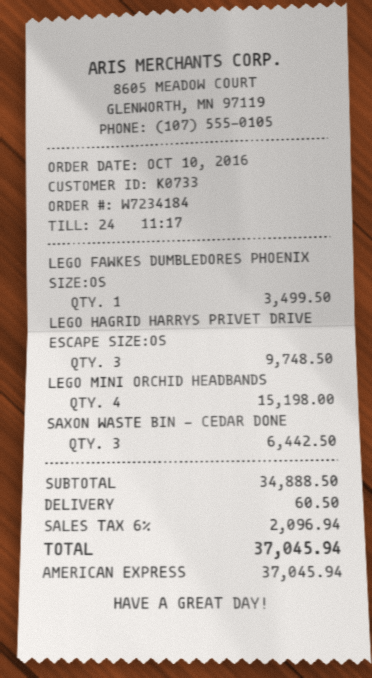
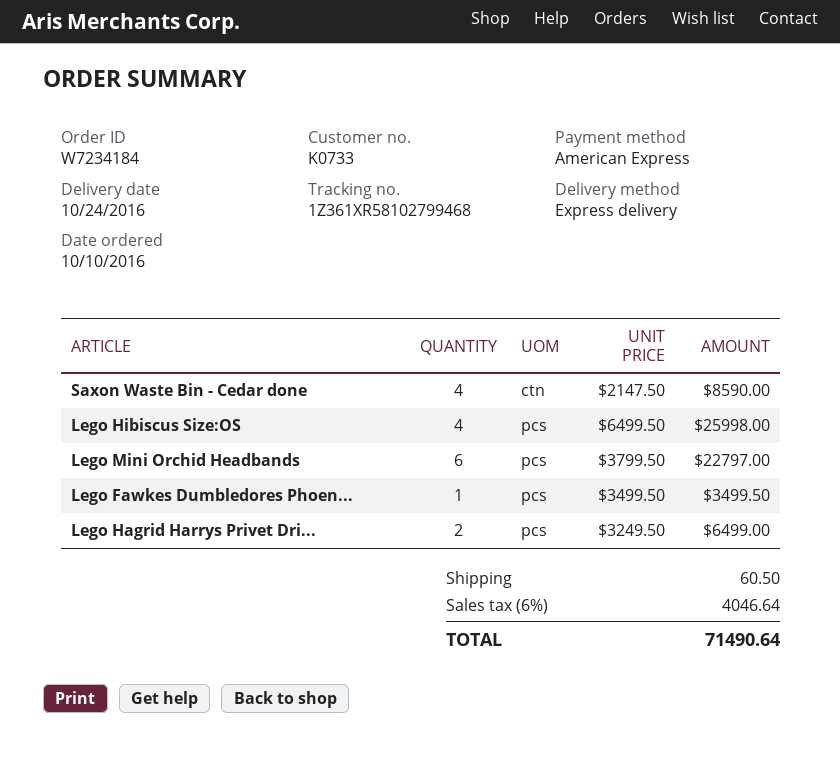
LEGO HAGRID HARRYS PRIVET DRIVE ESCAPE SIZE:OS: 3 for 9748.50 -> 2 for 6499.00
LEGO MINI ORCHID HEADBANDS: 4 for 15198.00 -> 6 for 22797.00
SAXON WASTE BIN - CEDAR DONE: 3 for 6442.50 -> 4 for 8590.00
Lego Hibiscus Size:OS: none -> 4 for 25998.00
tax: 6% = 2096.94 -> 6% = 4046.64
total: 37045.94 -> 71490.64

